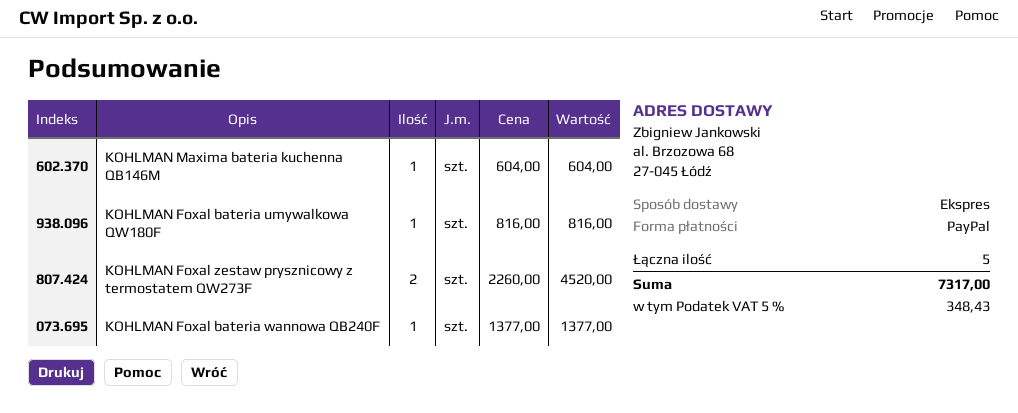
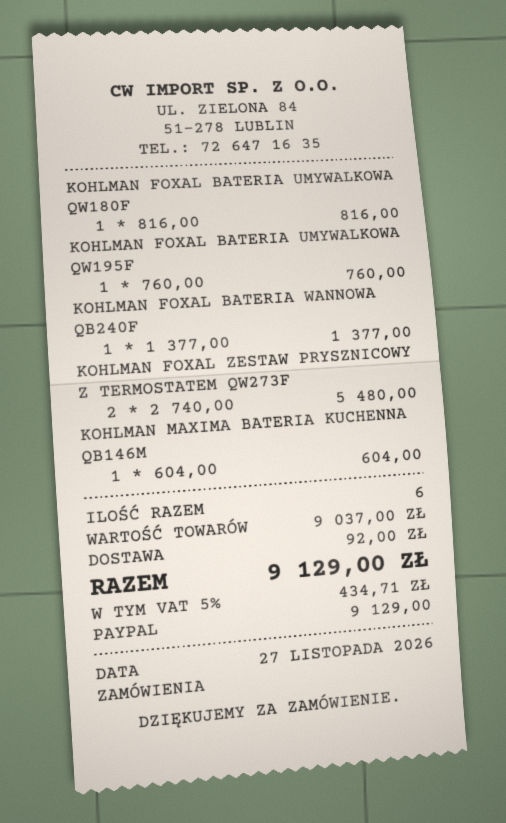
KOHLMAN Foxal zestaw prysznicowy z termostatem QW273F: 2 x 2260.00 = 4520.00 -> 2 x 2740.00 = 5480.00
KOHLMAN FOXAL BATERIA UMYWALKOWA QW195F: none -> 1 x 760.00 = 760.00
total quantity: 5 -> 6
shipping: none -> 92.00
tax: 5% = 348.43 -> 5% = 434.71
total: 7317.00 -> 9129.00

